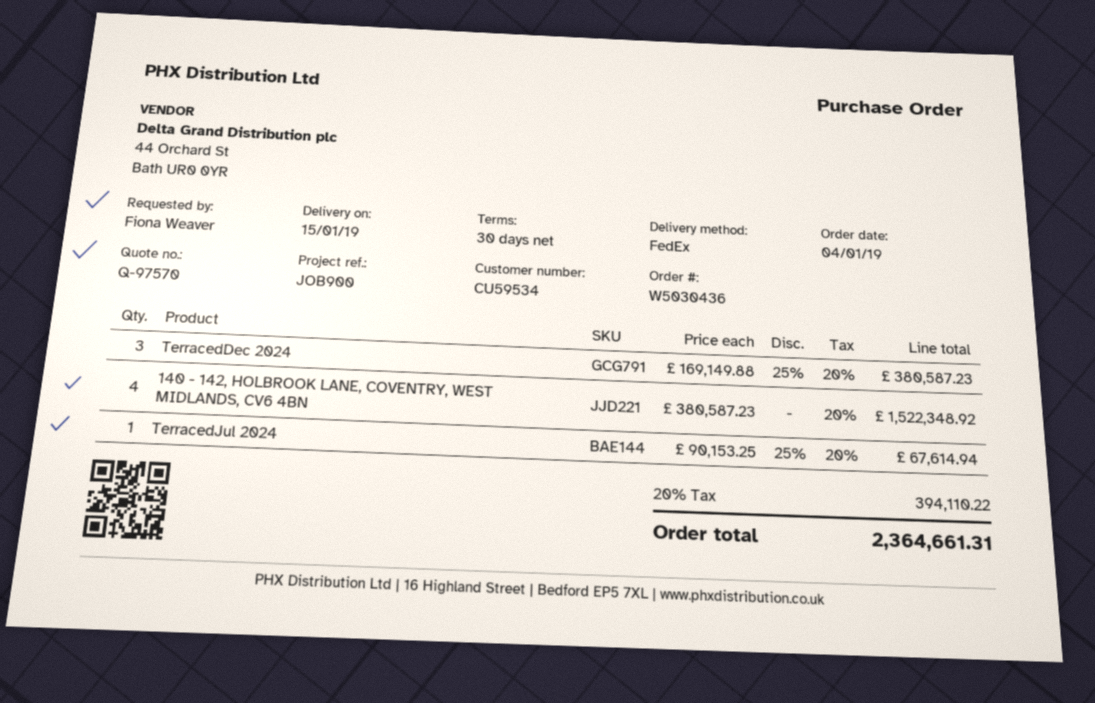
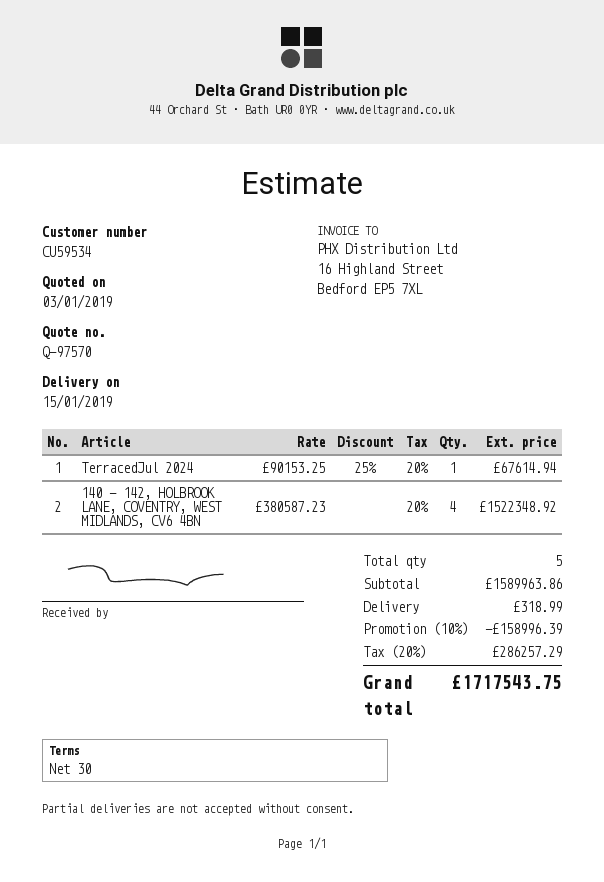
TerracedDec 2024: 3 x 169149.88 - 25% = 380587.23 -> none
discount: none -> 10% = 158996.39
shipping: none -> 318.99
tax: 20% = 394110.22 -> 20% = 286257.29
total: 2364661.31 -> 1717543.75

